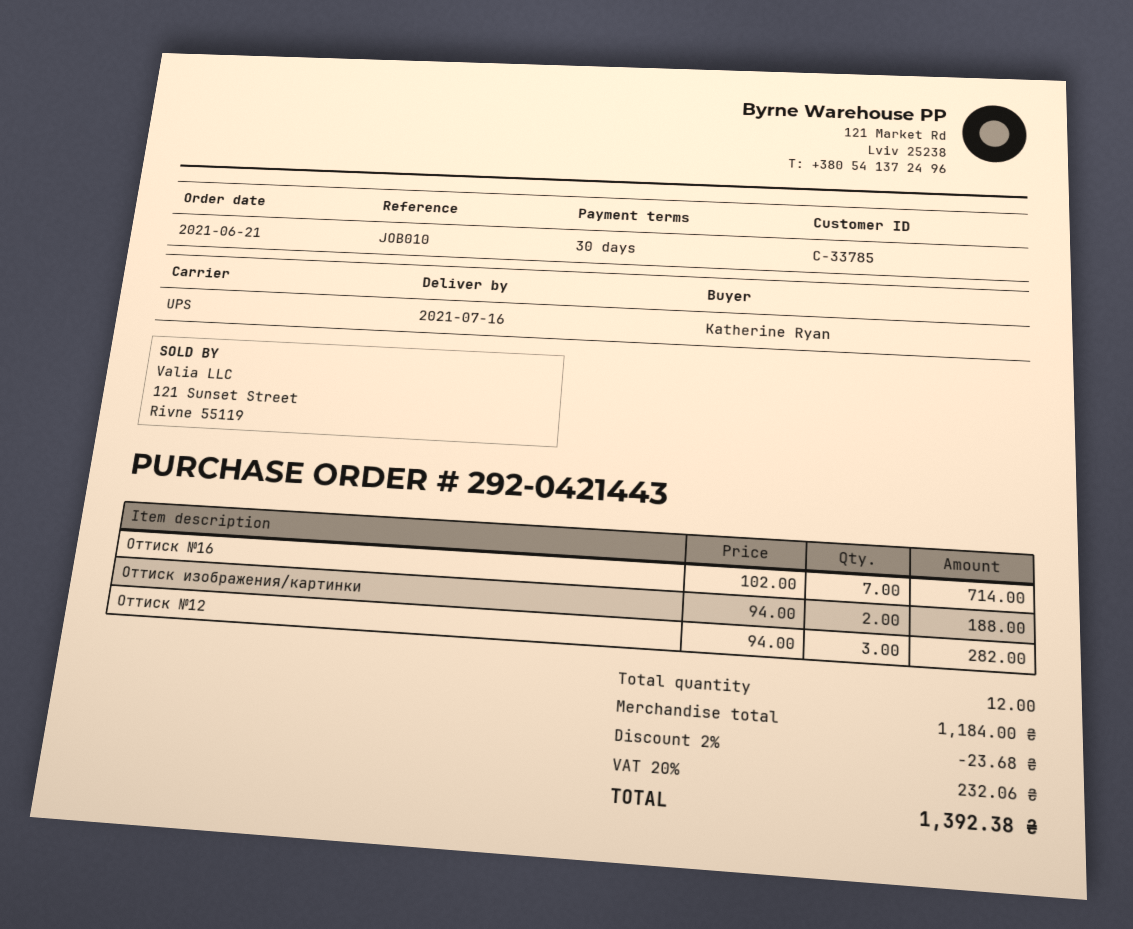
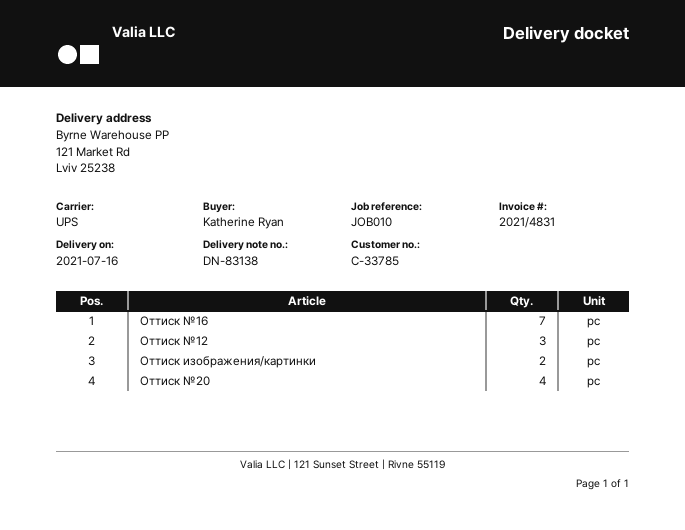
Оттиск №20: none -> 4

